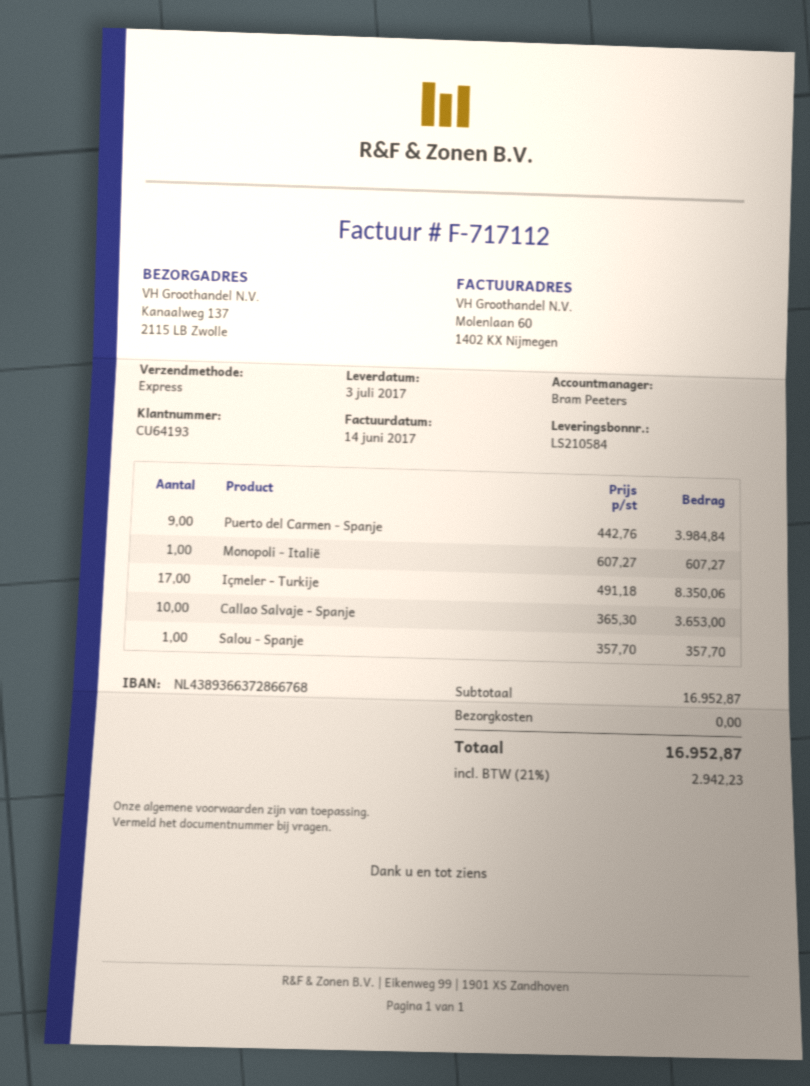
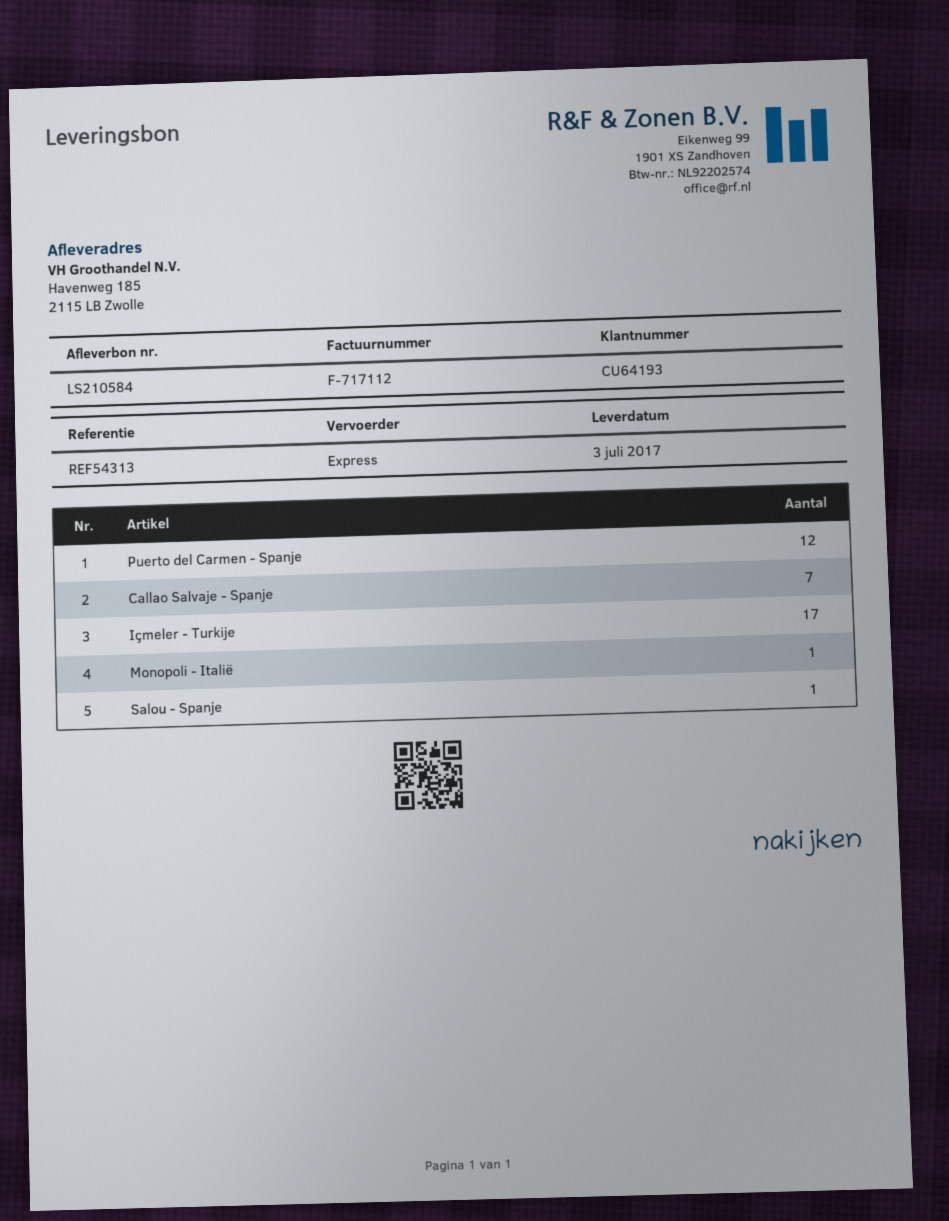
ship to: Kanaalweg 137, 2115 LB Zwolle -> Havenweg 185, 2115 LB Zwolle
Puerto del Carmen - Spanje: 9 -> 12
Callao Salvaje - Spanje: 10 -> 7

